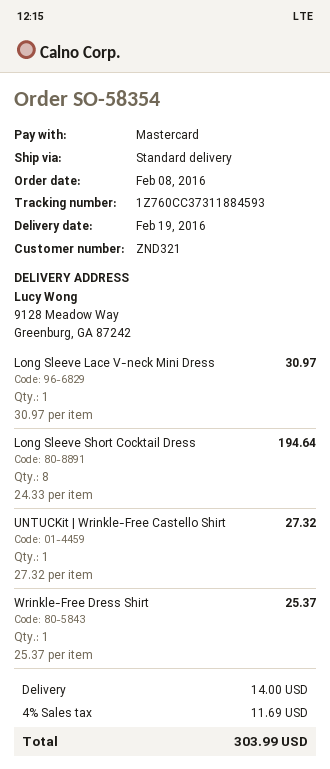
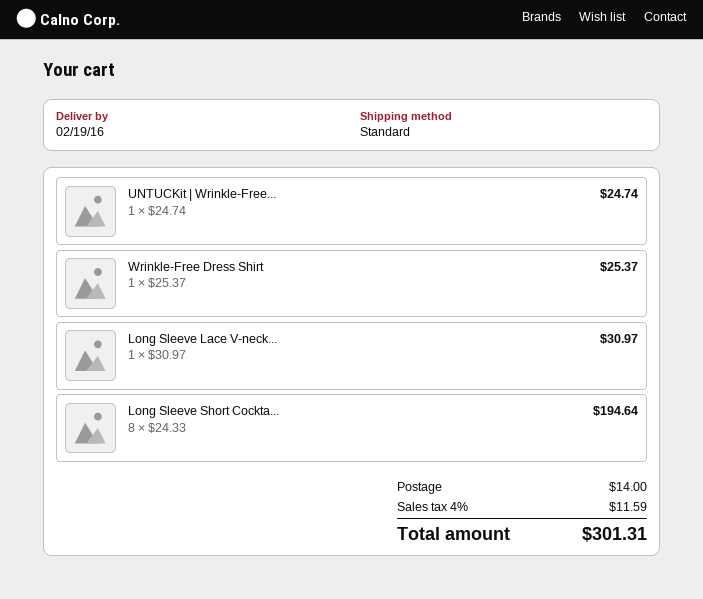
UNTUCKit | Wrinkle-Free Castello Shirt: 1 x 27.32 = 27.32 -> 1 x 24.74 = 24.74
tax: 4% = 11.69 -> 4% = 11.59
total: 303.99 -> 301.31

